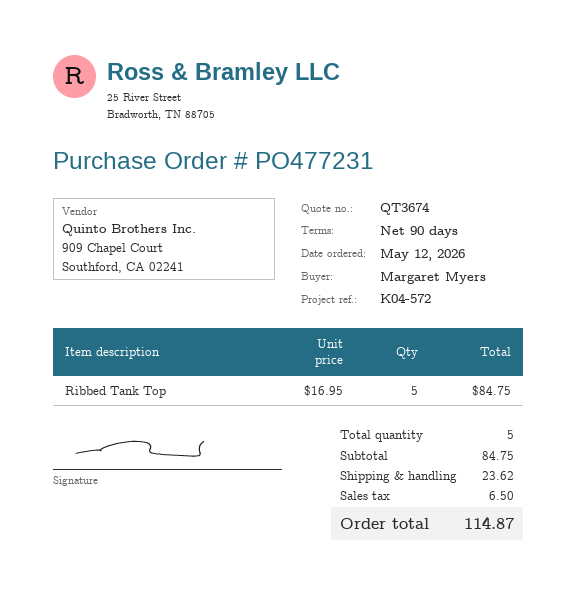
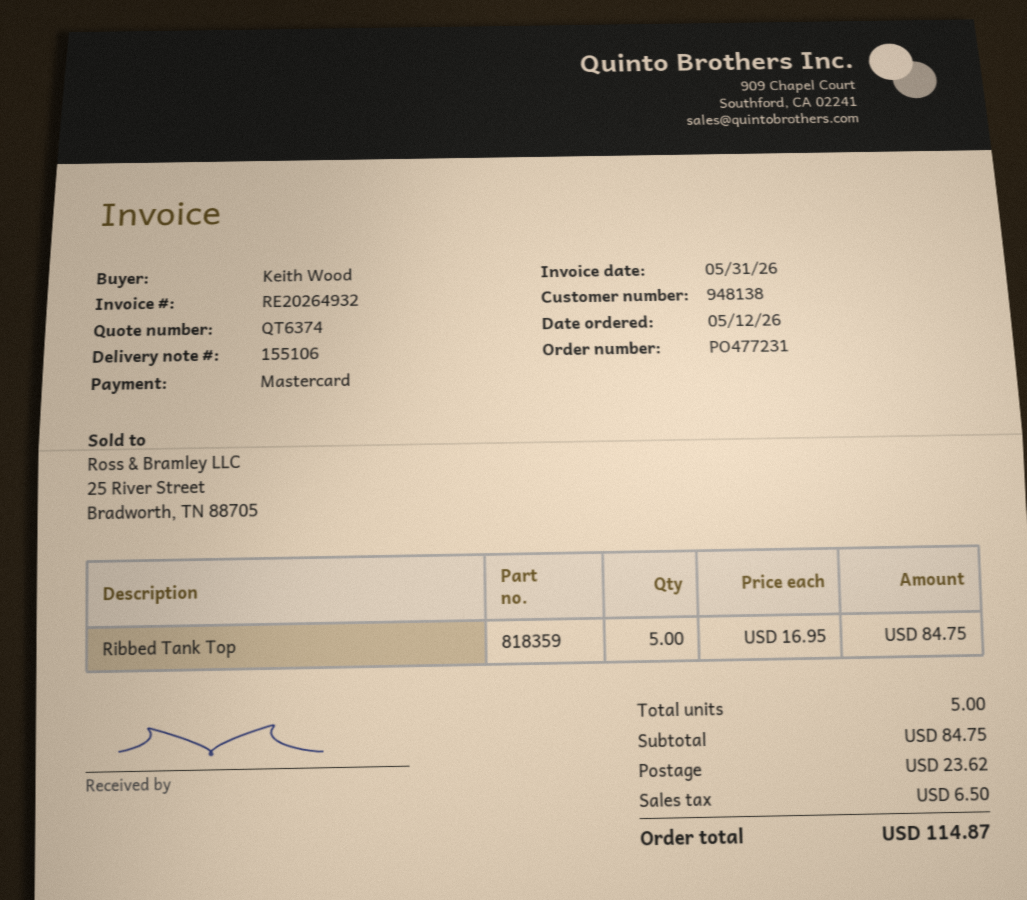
quote number: QT3674 -> QT6374
ordered by: Margaret Myers -> Keith Wood

